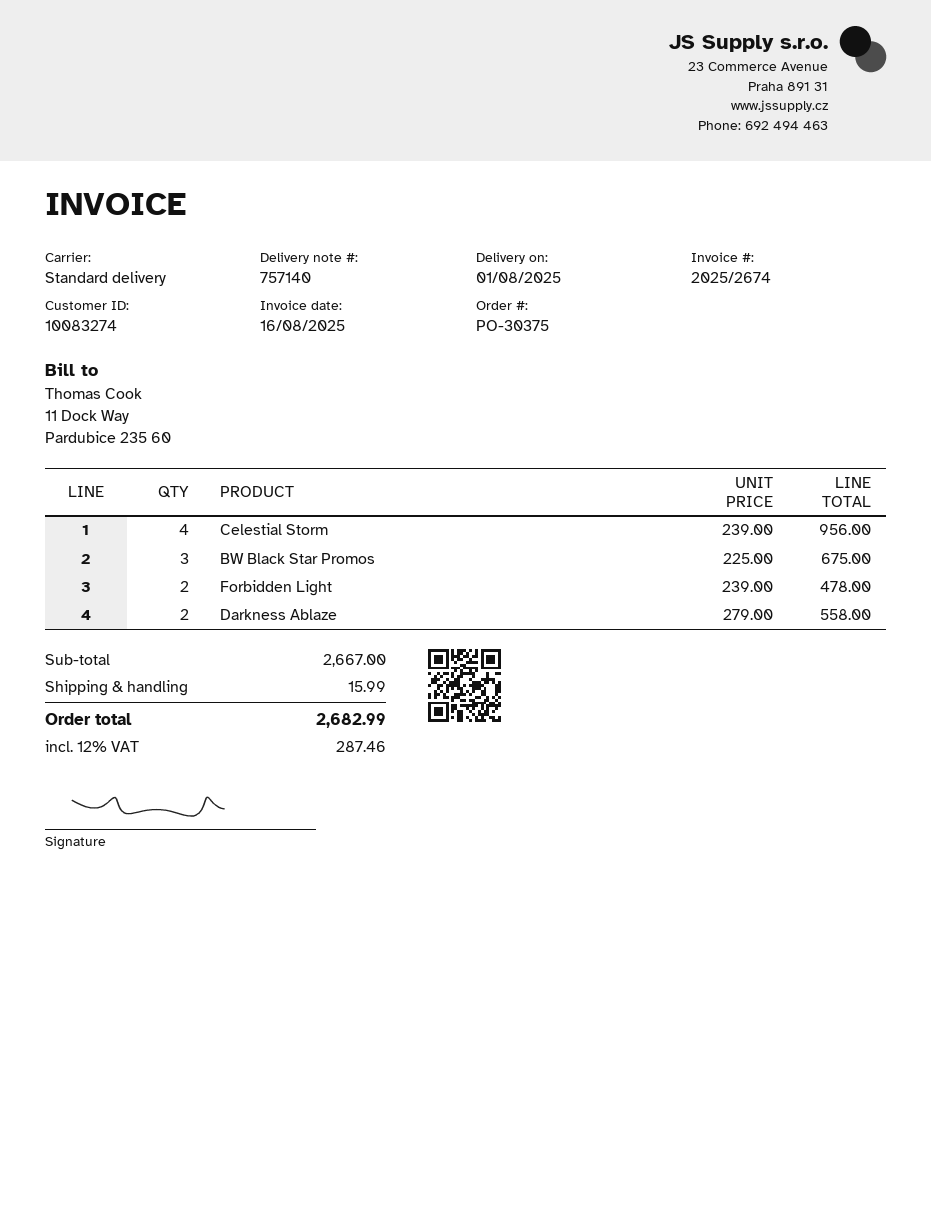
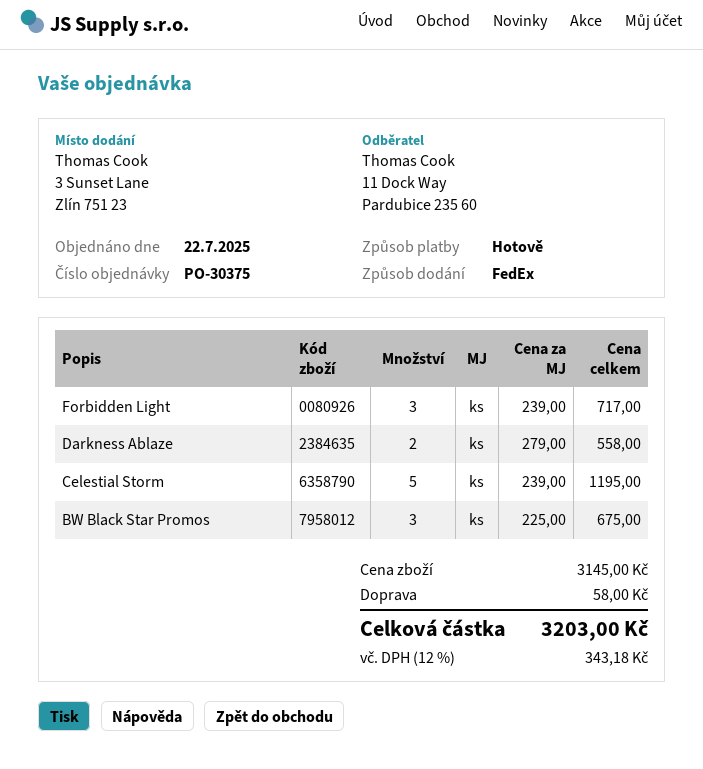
shipping method: standard -> FedEx
Celestial Storm: 4 x 239.00 = 956.00 -> 5 x 239.00 = 1195.00
Forbidden Light: 2 x 239.00 = 478.00 -> 3 x 239.00 = 717.00
subtotal: 2667.00 -> 3145.00
shipping: 15.99 -> 58.00
tax: 12% = 287.46 -> 12% = 343.18
total: 2682.99 -> 3203.00

